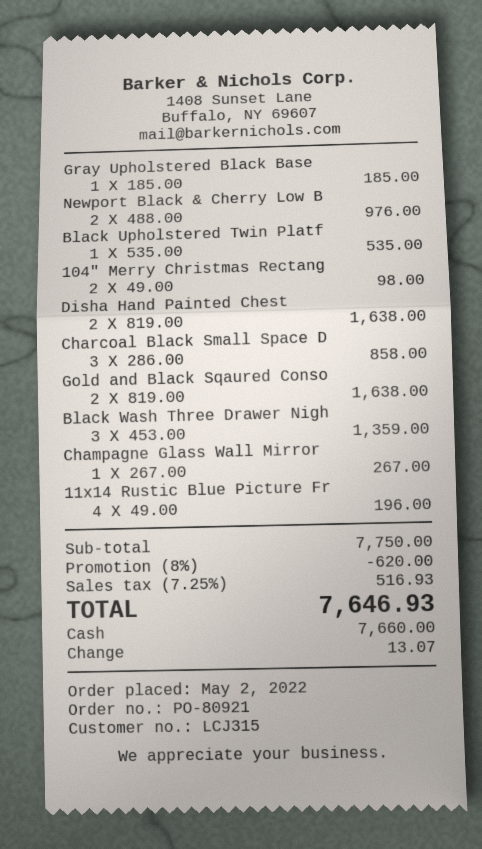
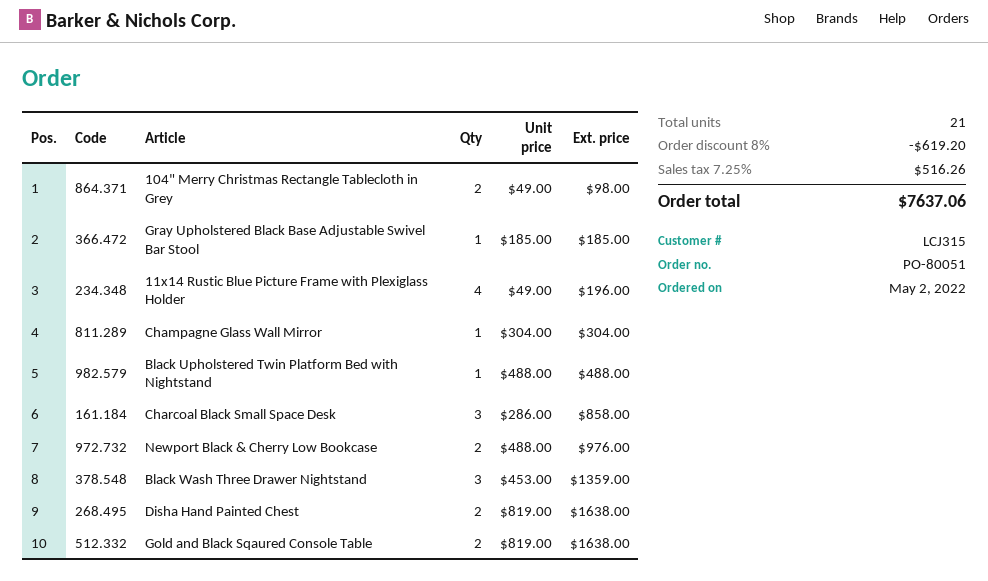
order number: PO-80921 -> PO-80051
Black Upholstered Twin Platf: 1 x 535.00 = 535.00 -> 1 x 488.00 = 488.00
Champagne Glass Wall Mirror: 1 x 267.00 = 267.00 -> 1 x 304.00 = 304.00
discount: 8% = 620.00 -> 8% = 619.20
tax: 7.25% = 516.93 -> 7.25% = 516.26
total: 7646.93 -> 7637.06

